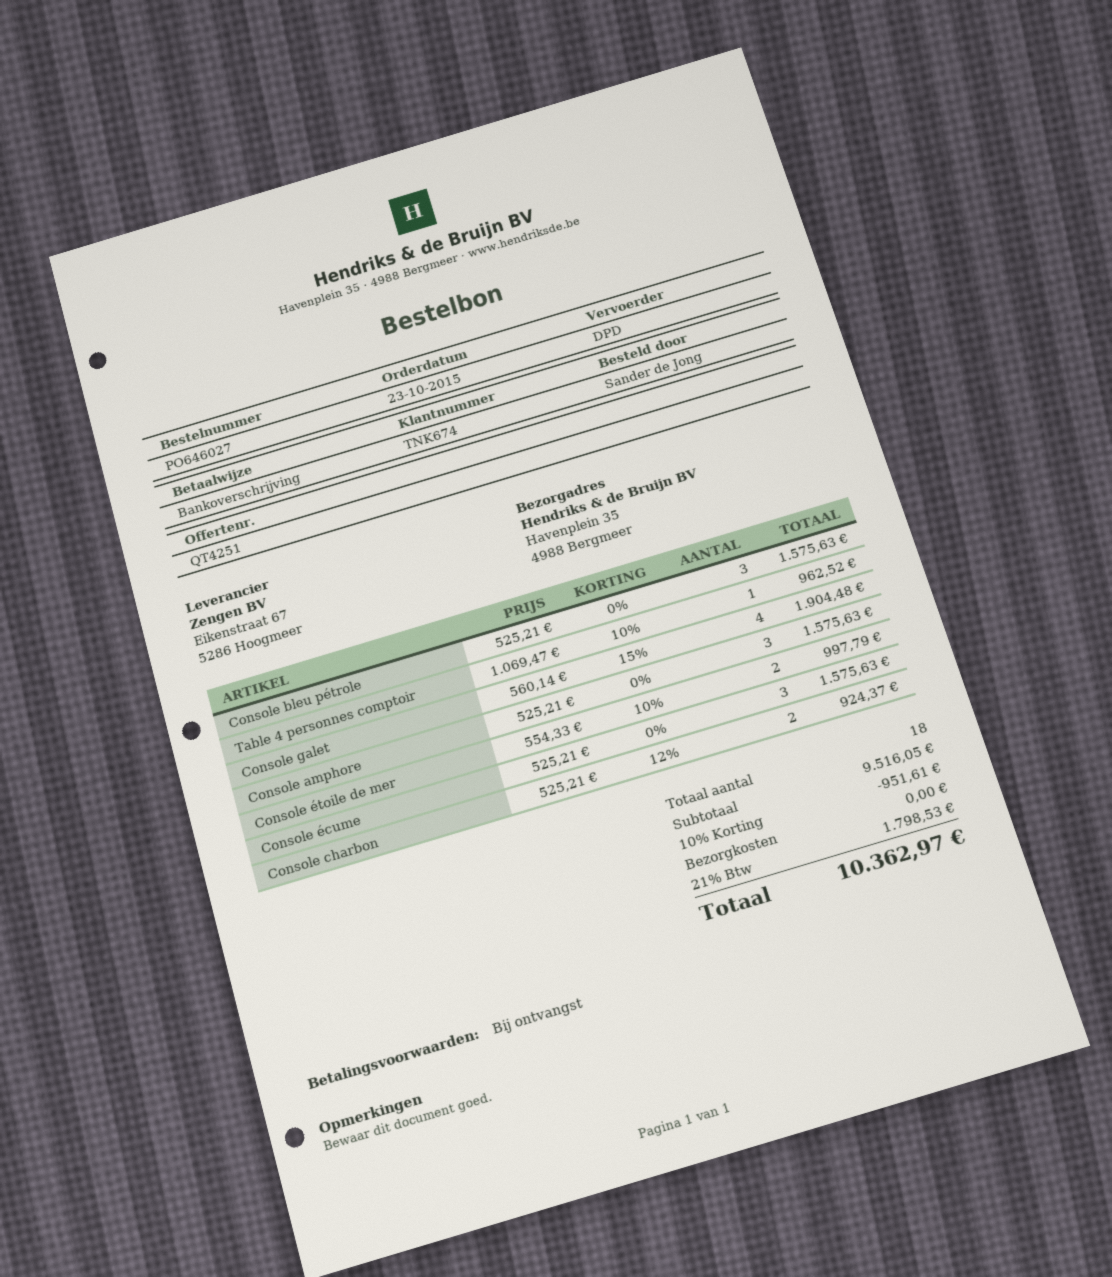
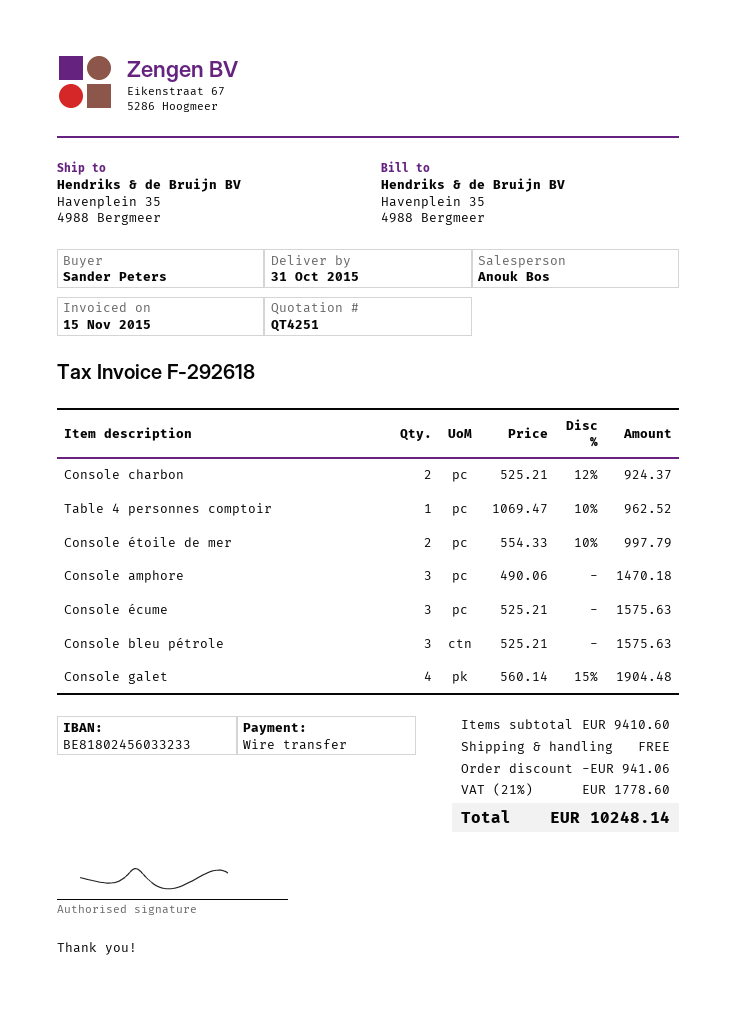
ordered by: Sander de Jong -> Sander Peters
Console amphore: 3 x 525.21 = 1575.63 -> 3 x 490.06 = 1470.18
subtotal: 9516.05 -> 9410.60
discount: 951.61 -> 941.06
tax: 21% = 1798.53 -> 21% = 1778.60
total: 10362.97 -> 10248.14

